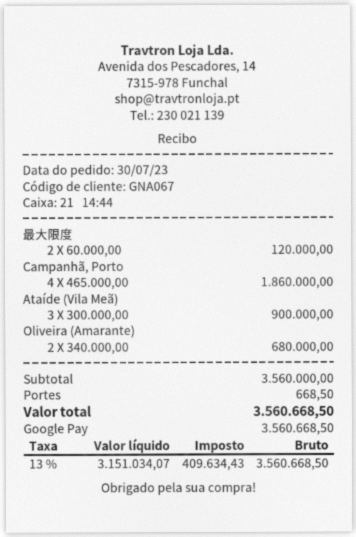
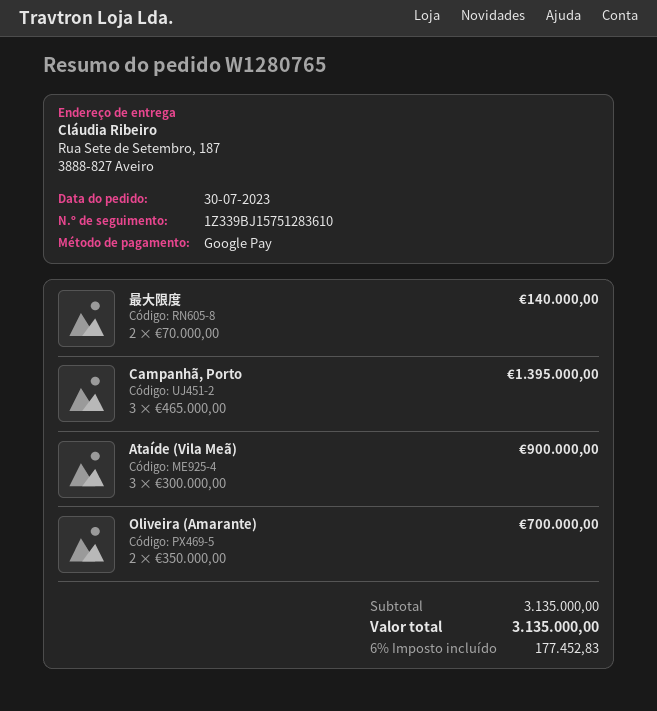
最大限度: 2 x 60000.00 = 120000.00 -> 2 x 70000.00 = 140000.00
Campanhã, Porto: 4 x 465000.00 = 1860000.00 -> 3 x 465000.00 = 1395000.00
Oliveira (Amarante): 2 x 340000.00 = 680000.00 -> 2 x 350000.00 = 700000.00
subtotal: 3560000.00 -> 3135000.00
shipping: 668.50 -> none
tax: 13% = 409634.43 -> 6% = 177452.83
total: 3560668.50 -> 3135000.00

